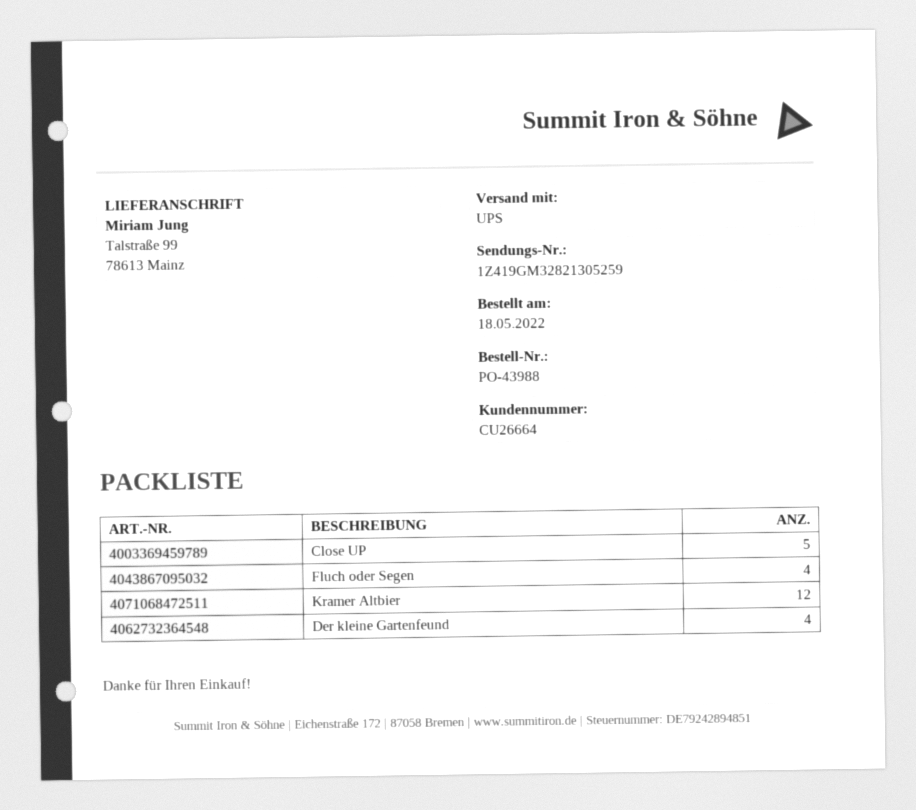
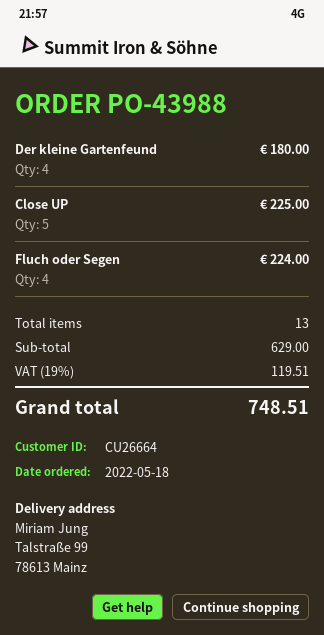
Kramer Altbier: 12 -> none

